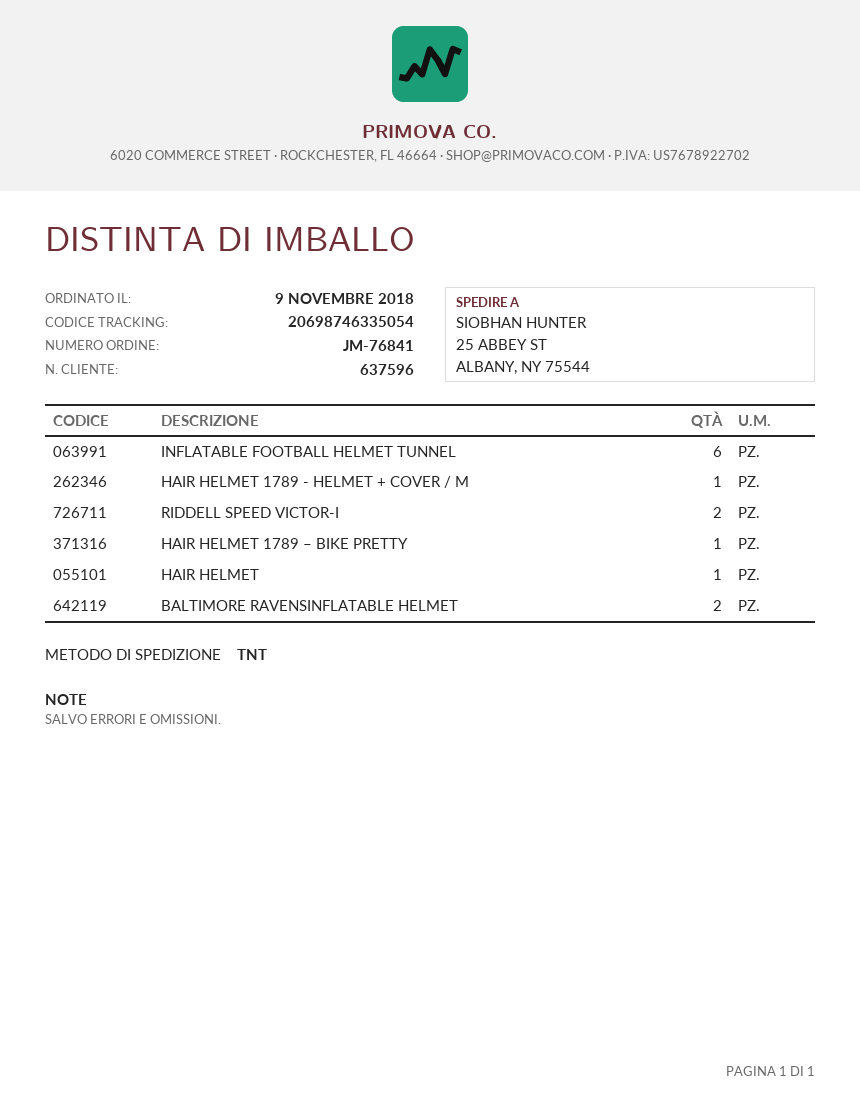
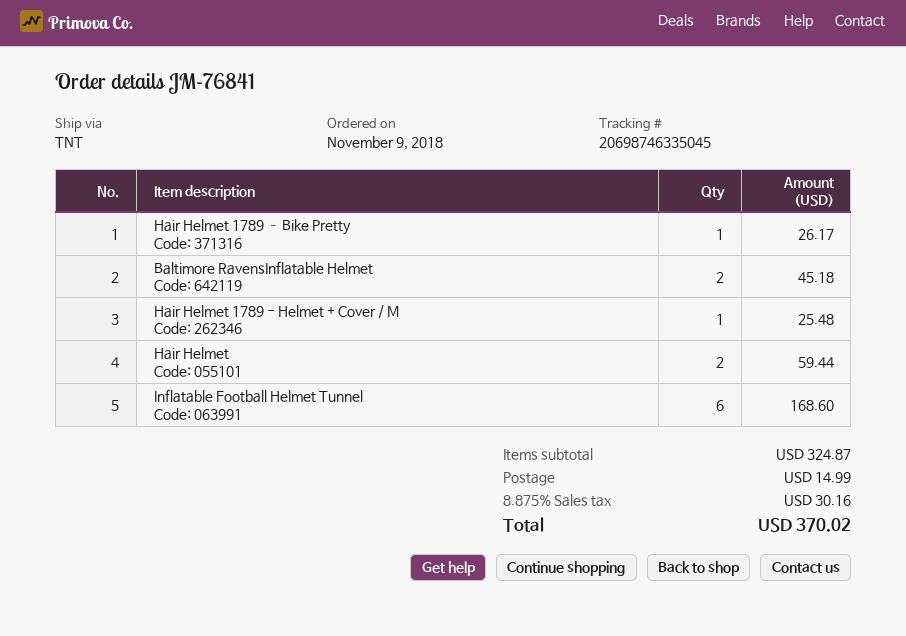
tracking number: 20698746335054 -> 20698746335045
RIDDELL SPEED VICTOR-I: 2 -> none
HAIR HELMET: 1 -> 2

